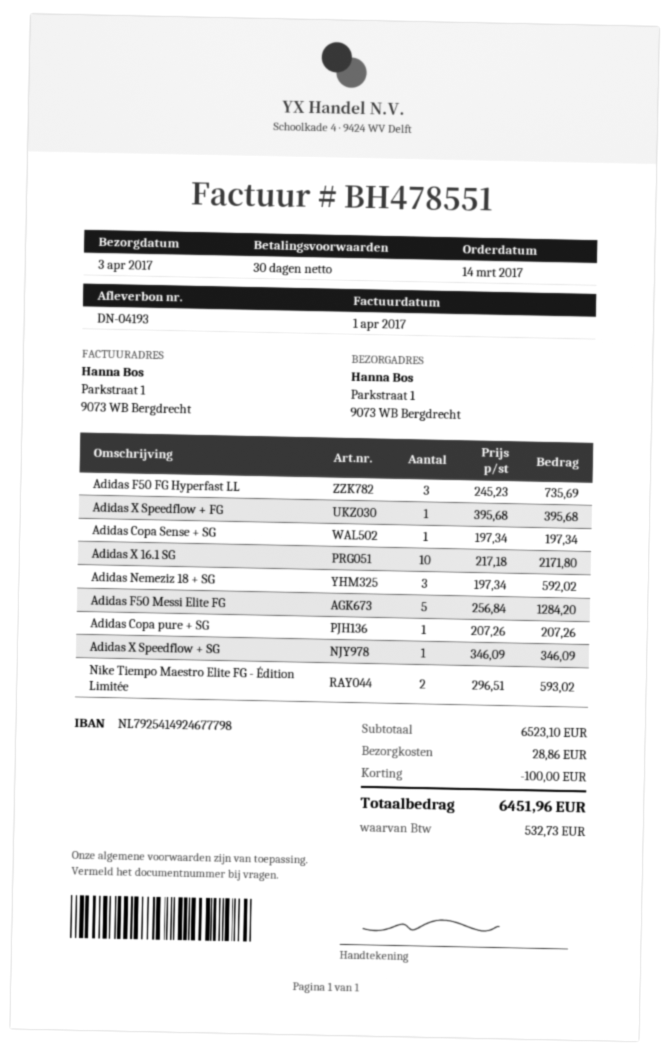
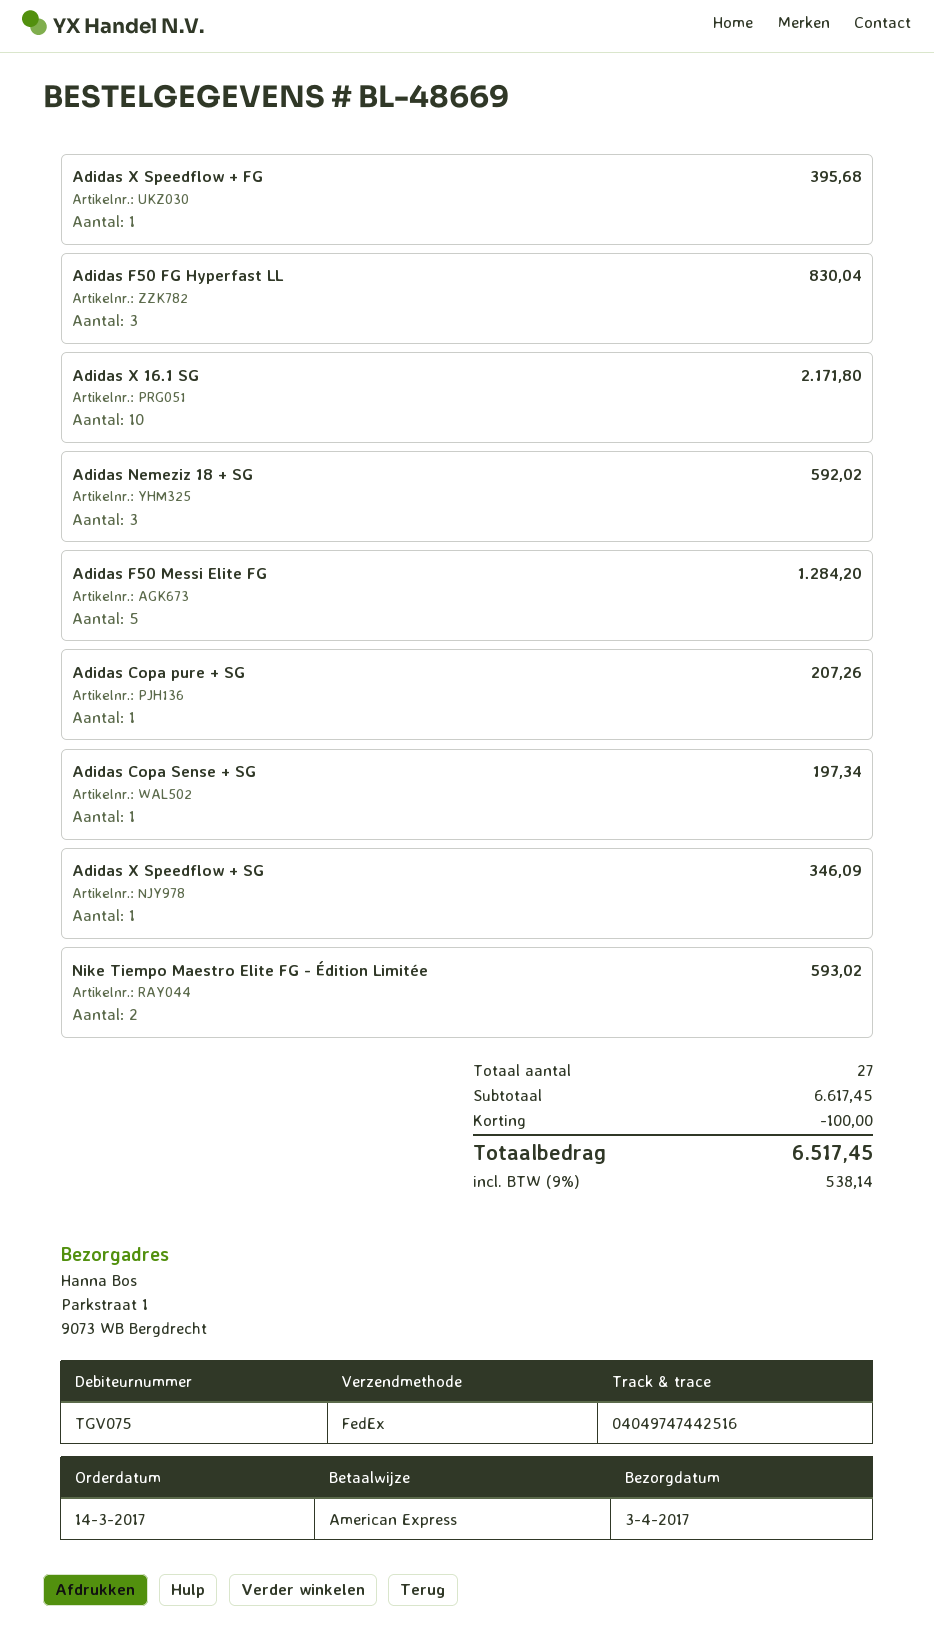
Adidas F50 FG Hyperfast LL: 3 for 735.69 -> 3 for 830.04
subtotal: 6523.10 -> 6617.45
shipping: 28.86 -> none
tax: 532.73 -> 538.14
total: 6451.96 -> 6517.45

